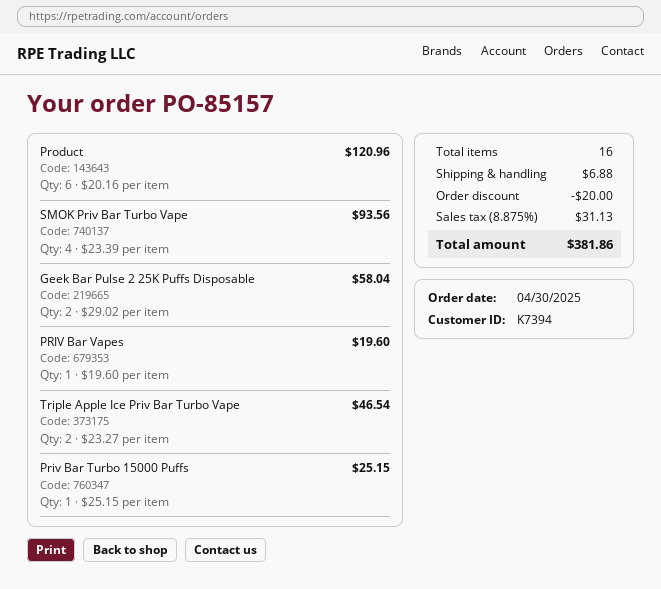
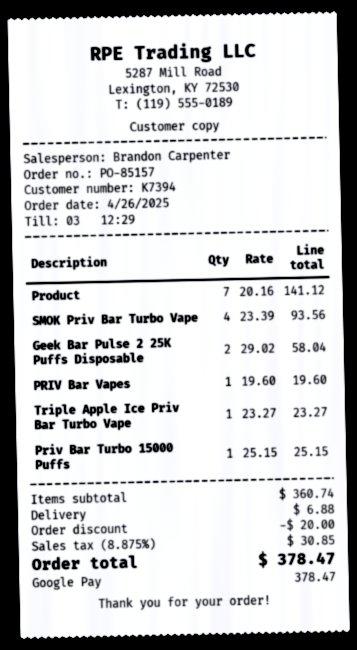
order date: 2025-04-30 -> 2025-04-26
Product: 6 x 20.16 = 120.96 -> 7 x 20.16 = 141.12
Triple Apple Ice Priv Bar Turbo Vape: 2 x 23.27 = 46.54 -> 1 x 23.27 = 23.27
tax: 8.875% = 31.13 -> 8.875% = 30.85
total: 381.86 -> 378.47

